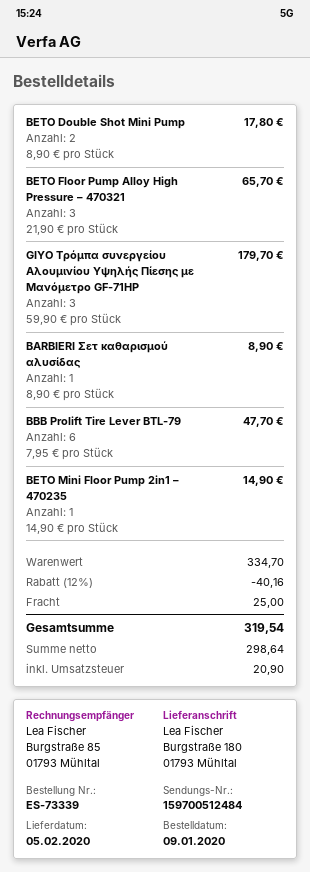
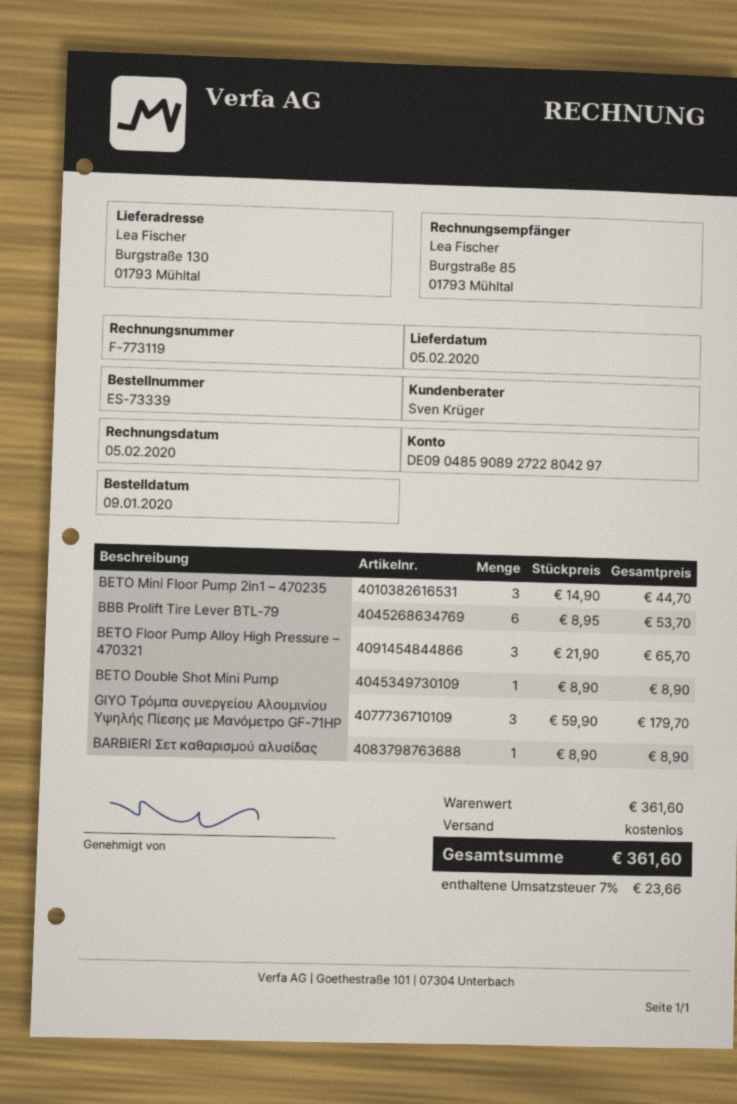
ship to: Burgstraße 180, 01793 Mühltal -> Burgstraße 130, 01793 Mühltal
BETO Double Shot Mini Pump: 2 x 8.90 = 17.80 -> 1 x 8.90 = 8.90
BBB Prolift Tire Lever BTL-79: 6 x 7.95 = 47.70 -> 6 x 8.95 = 53.70
BETO Mini Floor Pump 2in1 – 470235: 1 x 14.90 = 14.90 -> 3 x 14.90 = 44.70
subtotal: 334.70 -> 361.60
discount: 12% = 40.16 -> none
shipping: 25.00 -> 0.00
tax: 20.90 -> 23.66
total: 319.54 -> 361.60

